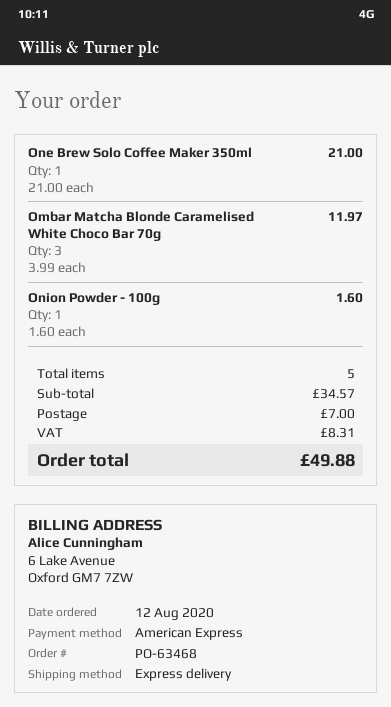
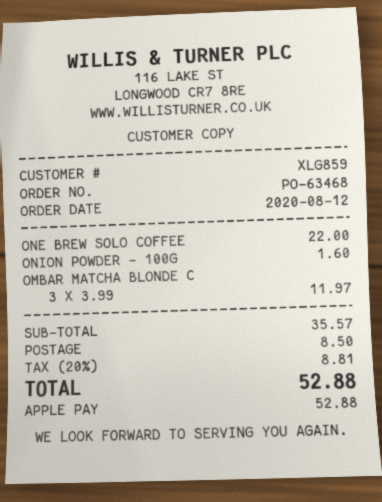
payment method: American Express -> Apple Pay
One Brew Solo Coffee Maker 350ml: 1 x 21.00 = 21.00 -> 1 x 22.00 = 22.00
subtotal: 34.57 -> 35.57
shipping: 7.00 -> 8.50
tax: 8.31 -> 8.81
total: 49.88 -> 52.88

